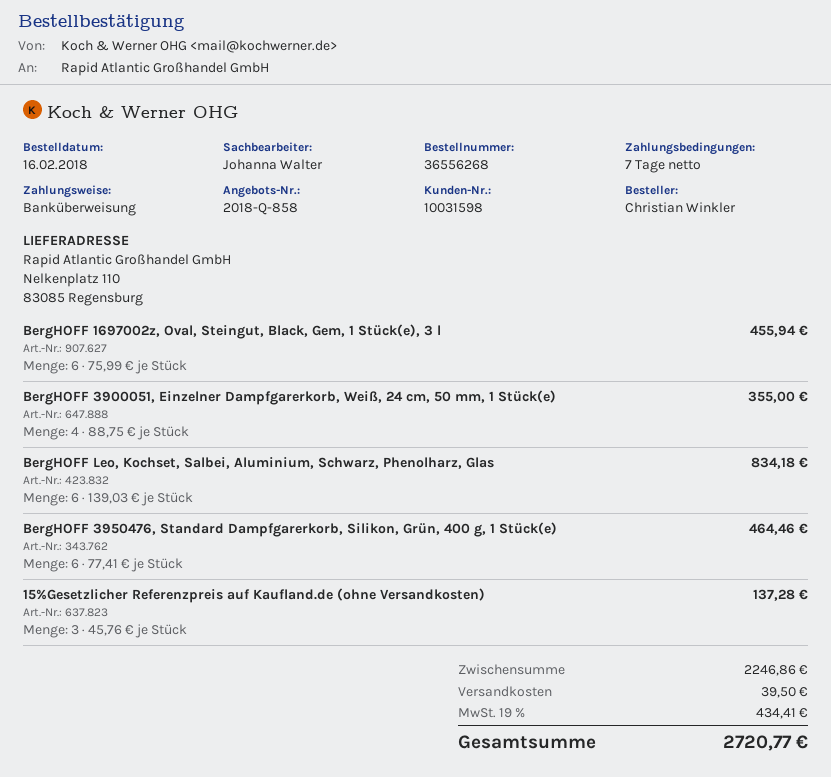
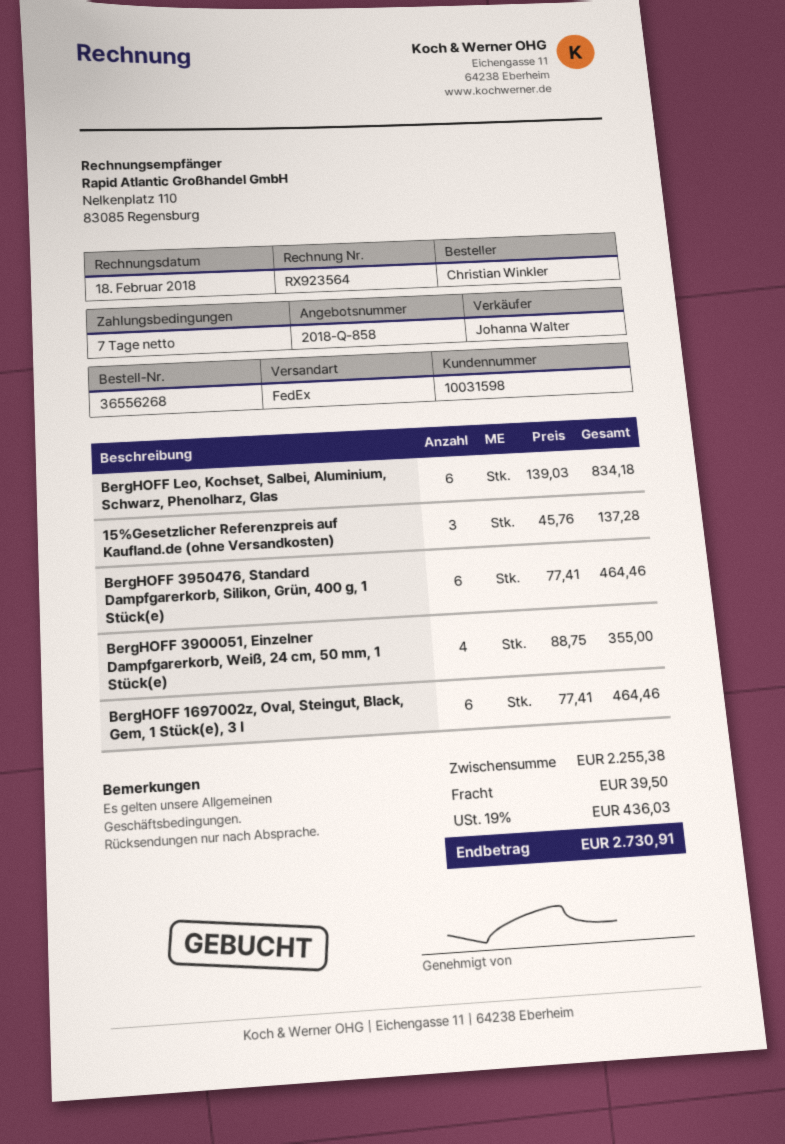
BergHOFF 1697002z, Oval, Steingut, Black, Gem, 1 Stück(e), 3 l: 6 x 75.99 = 455.94 -> 6 x 77.41 = 464.46
subtotal: 2246.86 -> 2255.38
tax: 19% = 434.41 -> 19% = 436.03
total: 2720.77 -> 2730.91

